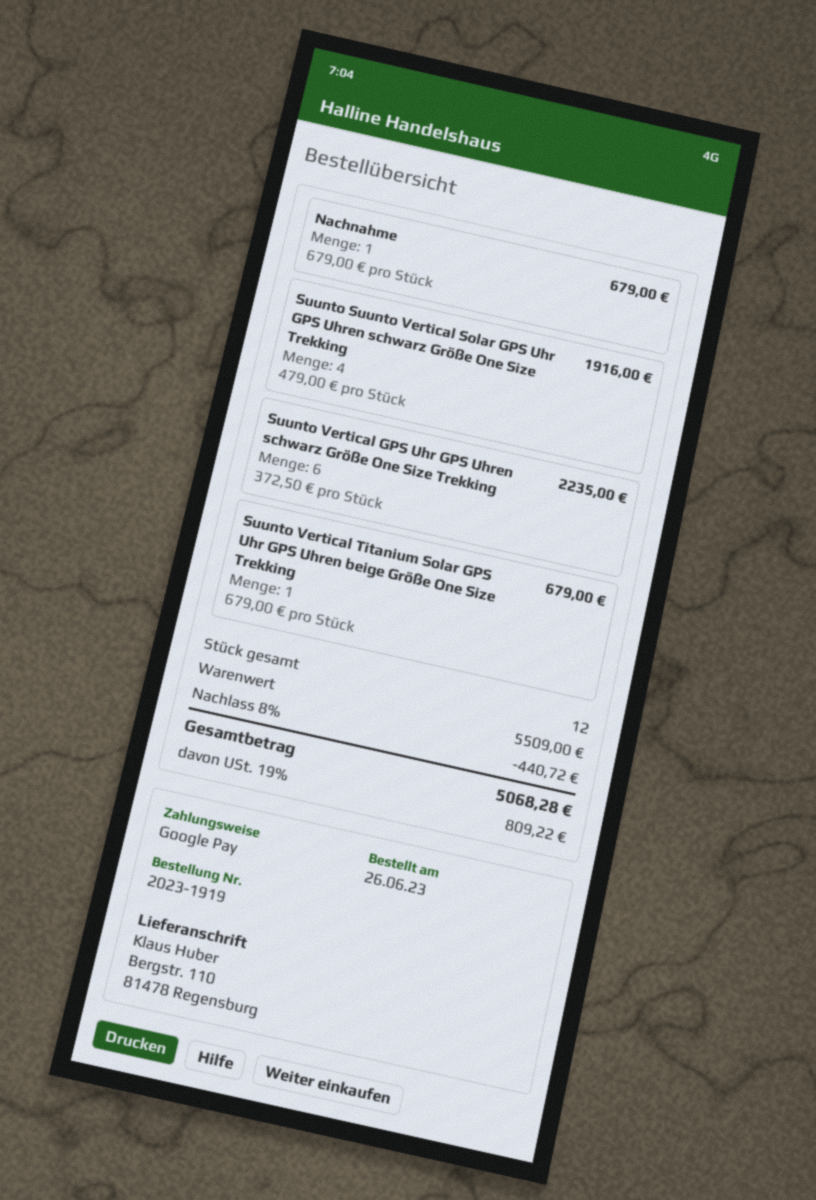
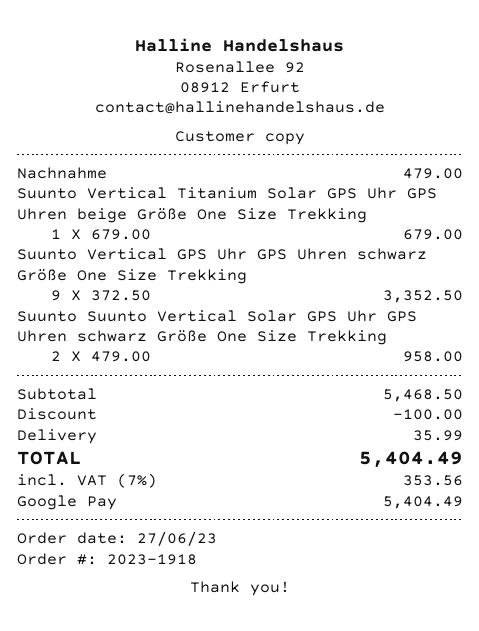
order number: 2023-1919 -> 2023-1918
order date: 2023-06-26 -> 2023-06-27
Nachnahme: 1 x 679.00 = 679.00 -> 1 x 479.00 = 479.00
Suunto Suunto Vertical Solar GPS Uhr GPS Uhren schwarz Größe One Size Trekking: 4 x 479.00 = 1916.00 -> 2 x 479.00 = 958.00
Suunto Vertical GPS Uhr GPS Uhren schwarz Größe One Size Trekking: 6 x 372.50 = 2235.00 -> 9 x 372.50 = 3352.50
subtotal: 5509.00 -> 5468.50
discount: 440.72 -> 100.00
shipping: none -> 35.99
tax: 19% = 809.22 -> 7% = 353.56
total: 5068.28 -> 5404.49

